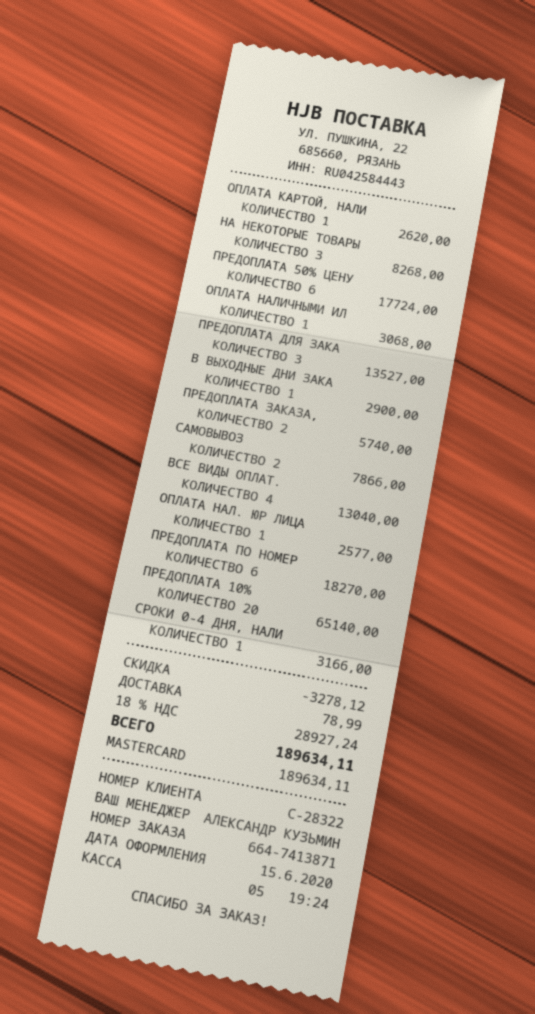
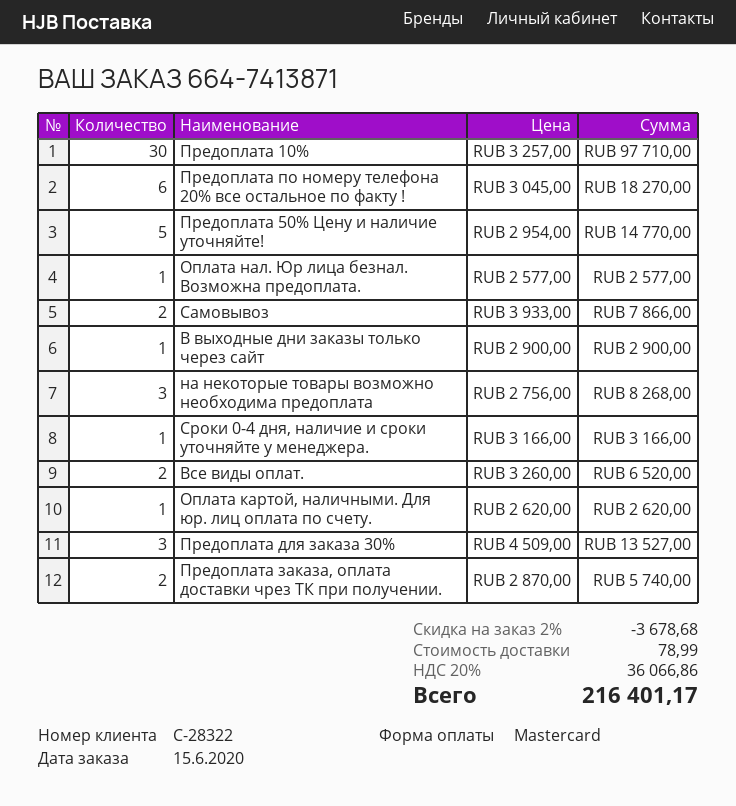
ПРЕДОПЛАТА 50% ЦЕНУ: 6 for 17724.00 -> 5 for 14770.00
ОПЛАТА НАЛИЧНЫМИ ИЛ: 1 for 3068.00 -> none
ВСЕ ВИДЫ ОПЛАТ.: 4 for 13040.00 -> 2 for 6520.00
ПРЕДОПЛАТА 10%: 20 for 65140.00 -> 30 for 97710.00
discount: 3278.12 -> 3678.68
tax: 18% = 28927.24 -> 20% = 36066.86
total: 189634.11 -> 216401.17

